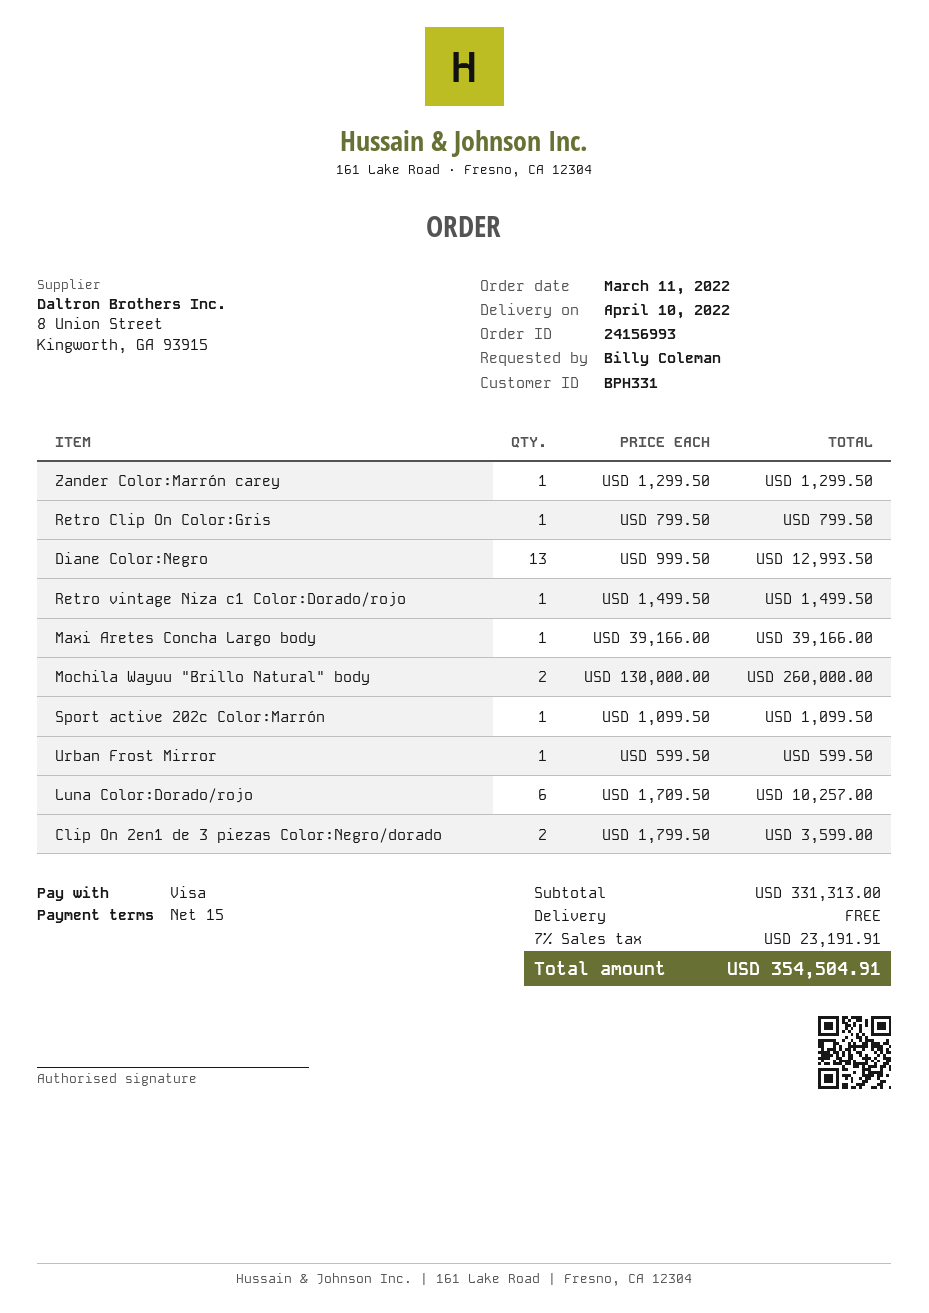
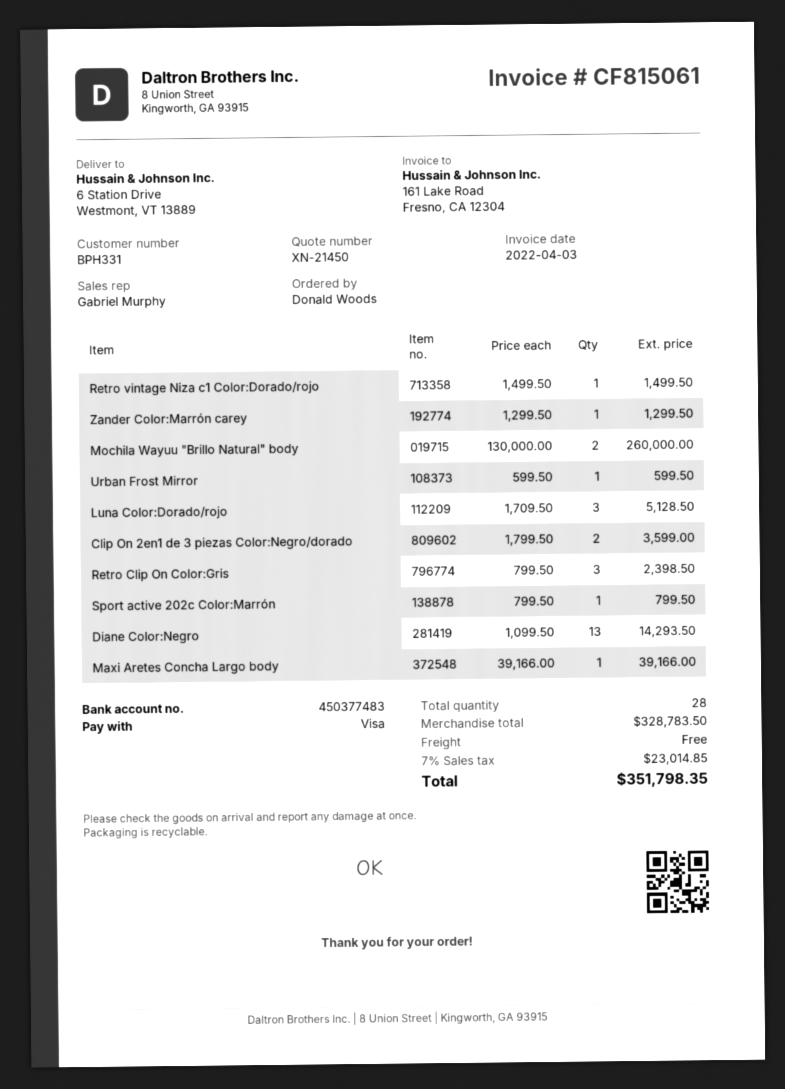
ordered by: Billy Coleman -> Donald Woods
Retro Clip On Color:Gris: 1 x 799.50 = 799.50 -> 3 x 799.50 = 2398.50
Diane Color:Negro: 13 x 999.50 = 12993.50 -> 13 x 1099.50 = 14293.50
Sport active 202c Color:Marrón: 1 x 1099.50 = 1099.50 -> 1 x 799.50 = 799.50
Luna Color:Dorado/rojo: 6 x 1709.50 = 10257.00 -> 3 x 1709.50 = 5128.50
subtotal: 331313.00 -> 328783.50
tax: 7% = 23191.91 -> 7% = 23014.85
total: 354504.91 -> 351798.35

